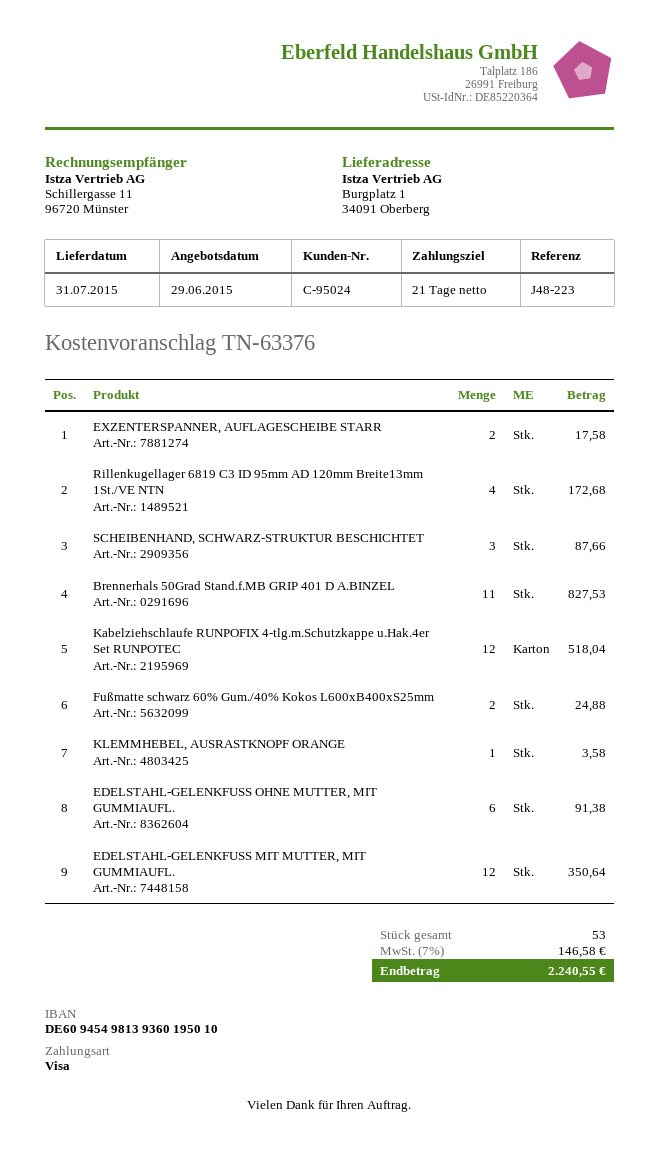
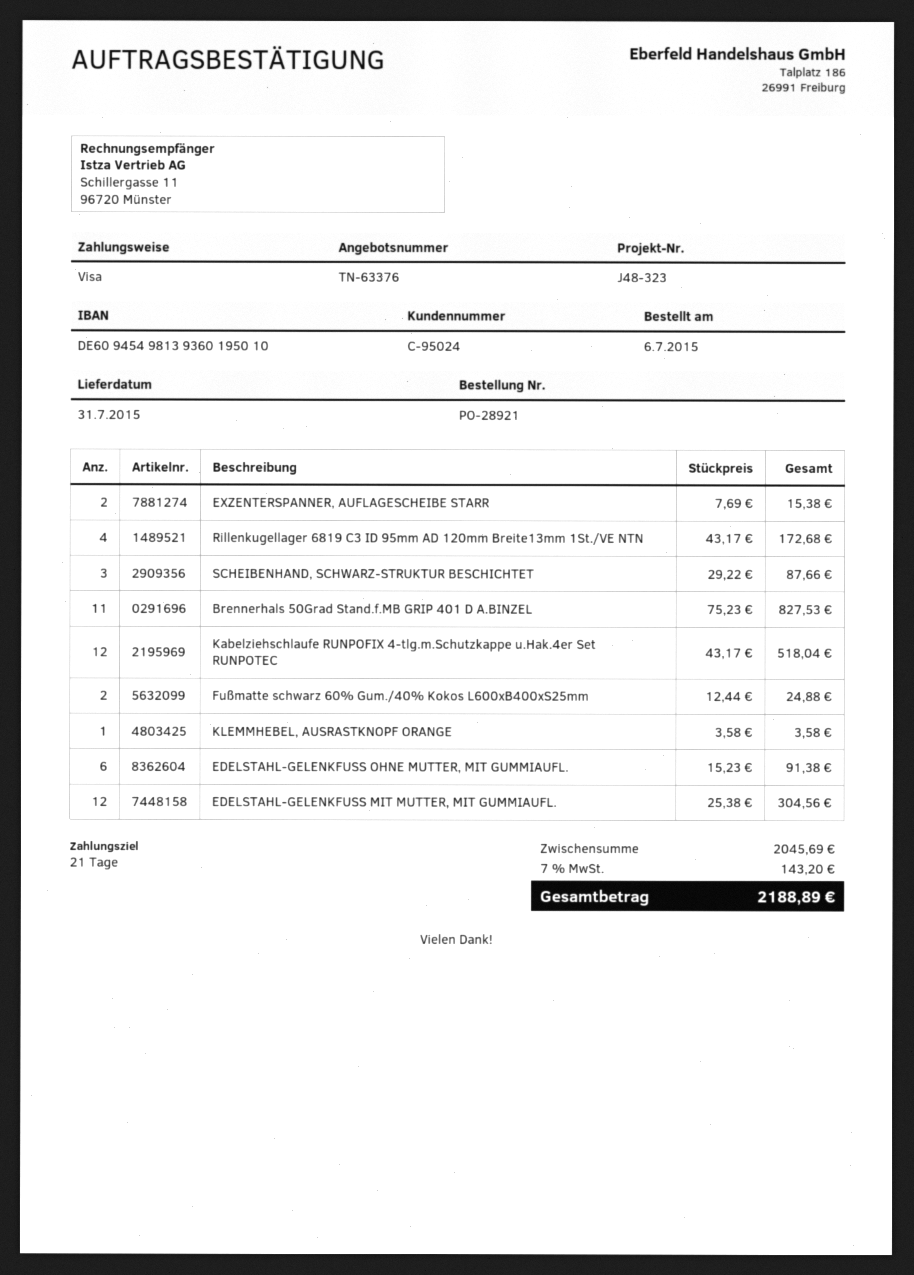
reference: J48-223 -> J48-323
EXZENTERSPANNER, AUFLAGESCHEIBE STARR: 2 for 17.58 -> 2 for 15.38
EDELSTAHL-GELENKFUSS MIT MUTTER, MIT GUMMIAUFL.: 12 for 350.64 -> 12 for 304.56
tax: 7% = 146.58 -> 7% = 143.20
total: 2240.55 -> 2188.89

